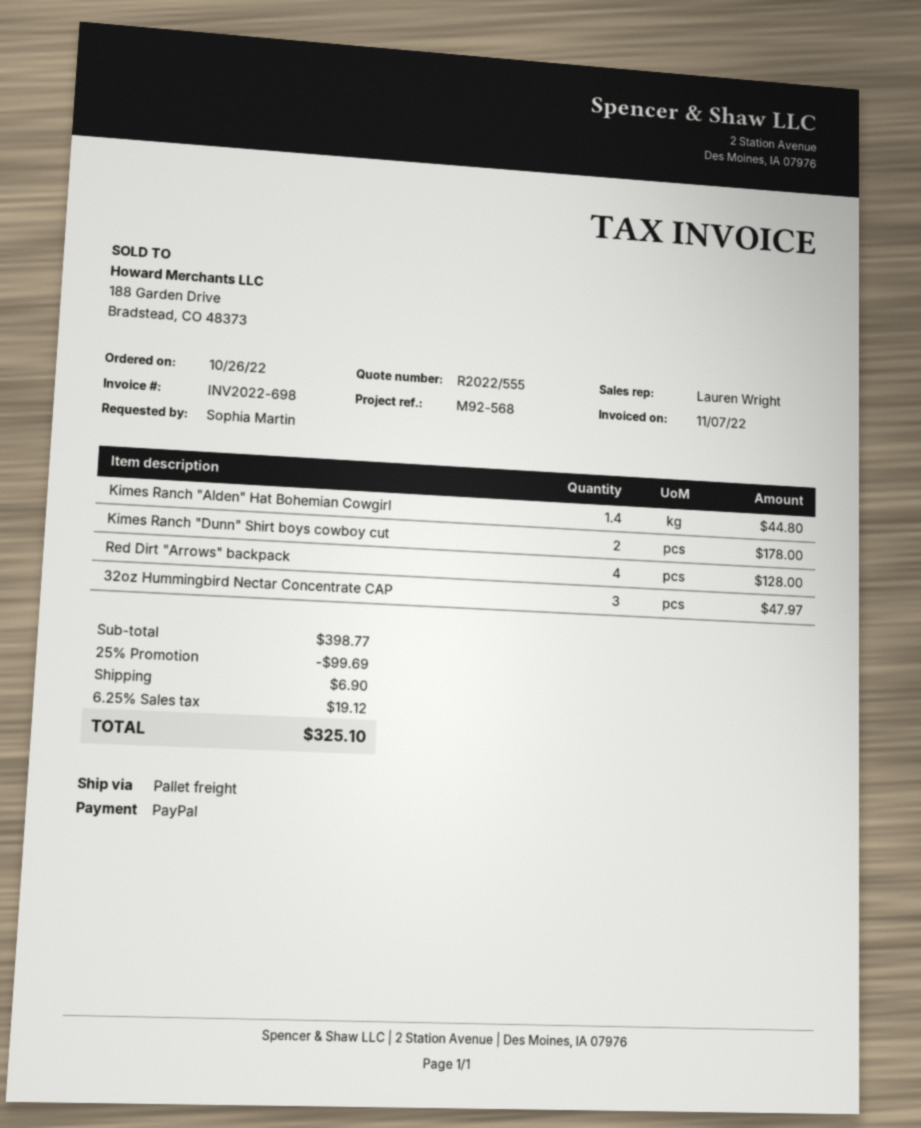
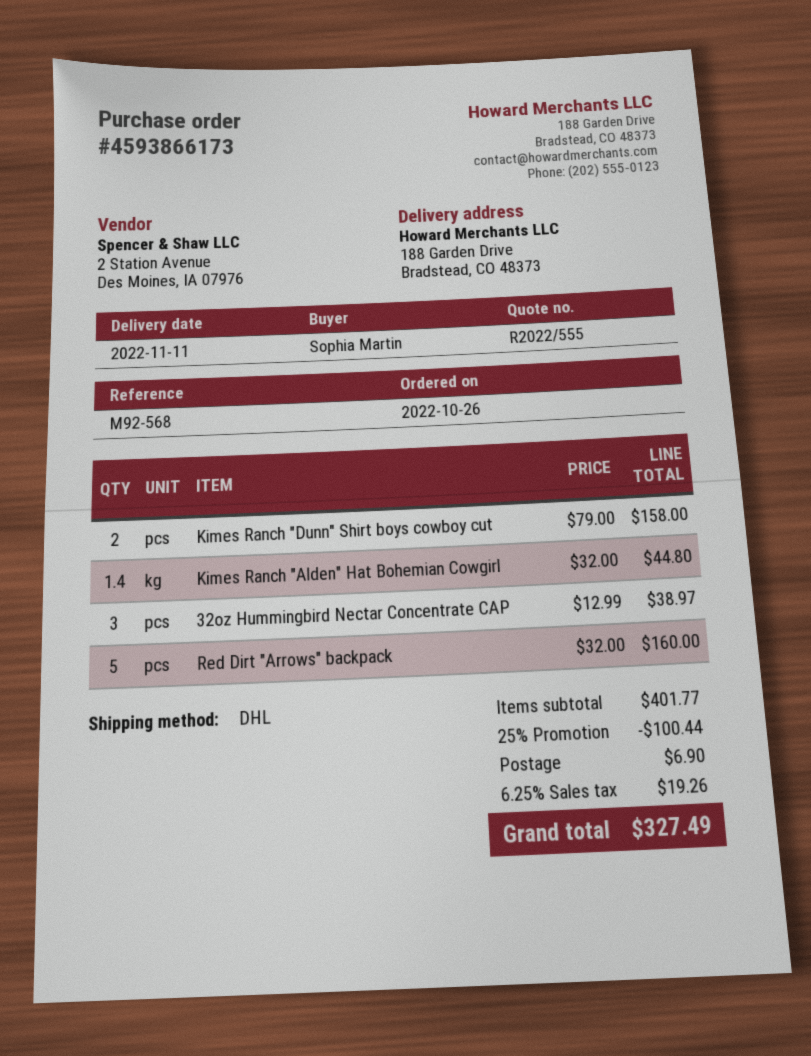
shipping method: pallet freight -> DHL
Kimes Ranch "Dunn" Shirt boys cowboy cut: 2 for 178.00 -> 2 for 158.00
Red Dirt "Arrows" backpack: 4 for 128.00 -> 5 for 160.00
32oz Hummingbird Nectar Concentrate CAP: 3 for 47.97 -> 3 for 38.97
subtotal: 398.77 -> 401.77
discount: 25% = 99.69 -> 25% = 100.44
tax: 6.25% = 19.12 -> 6.25% = 19.26
total: 325.10 -> 327.49

